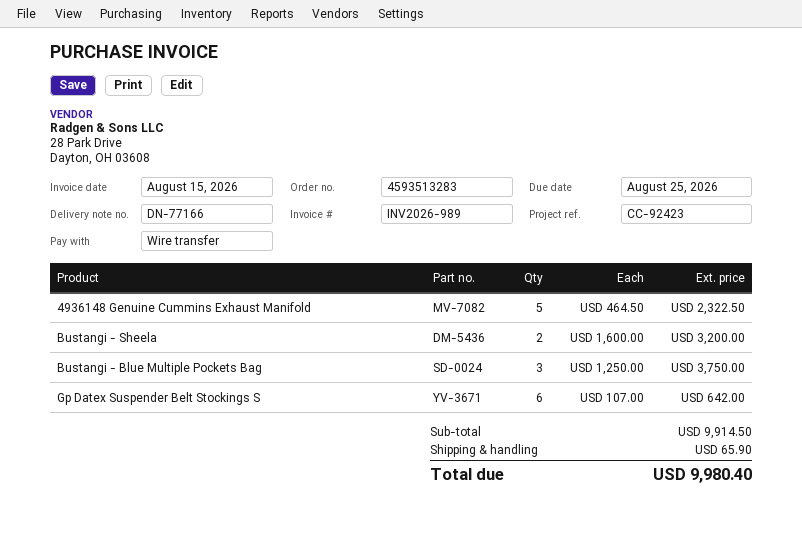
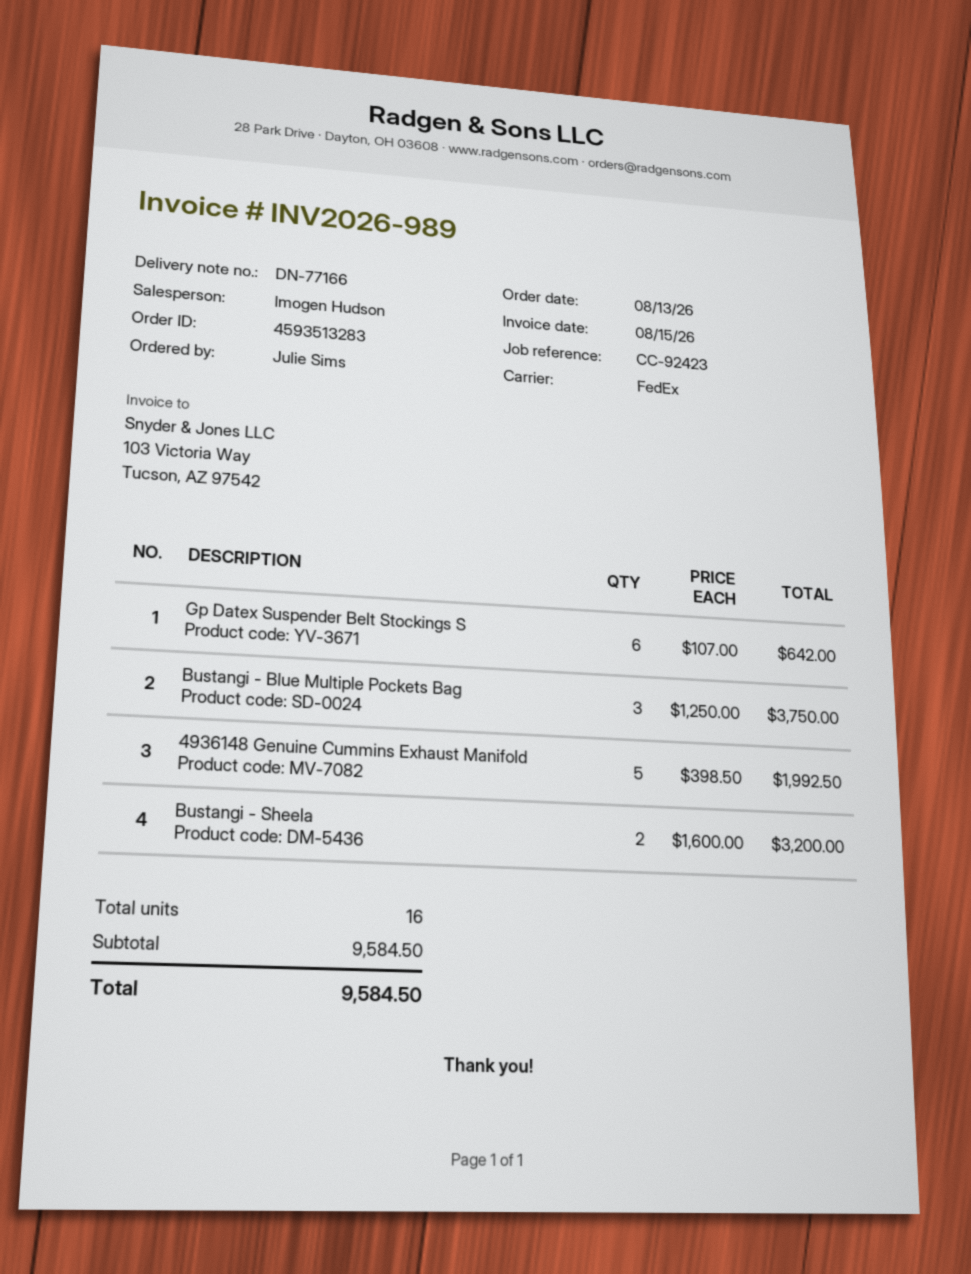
4936148 Genuine Cummins Exhaust Manifold: 5 x 464.50 = 2322.50 -> 5 x 398.50 = 1992.50
subtotal: 9914.50 -> 9584.50
shipping: 65.90 -> none
total: 9980.40 -> 9584.50

